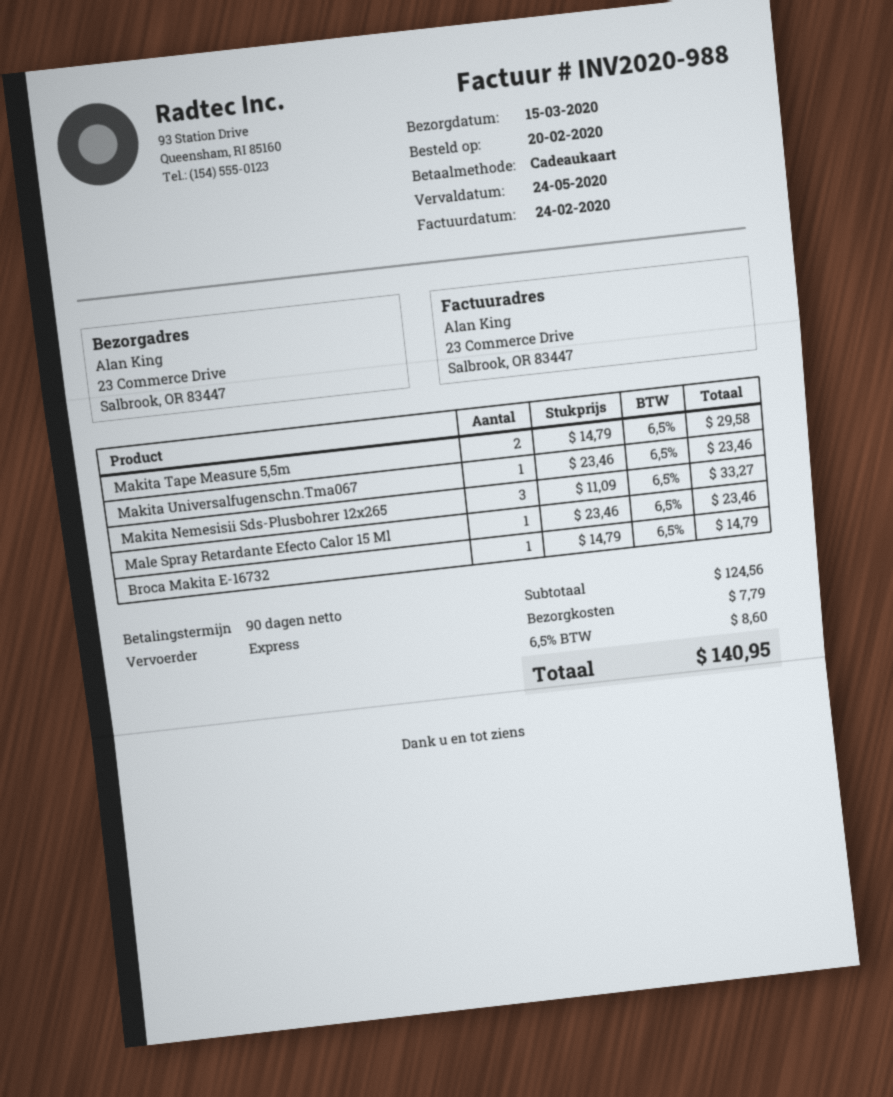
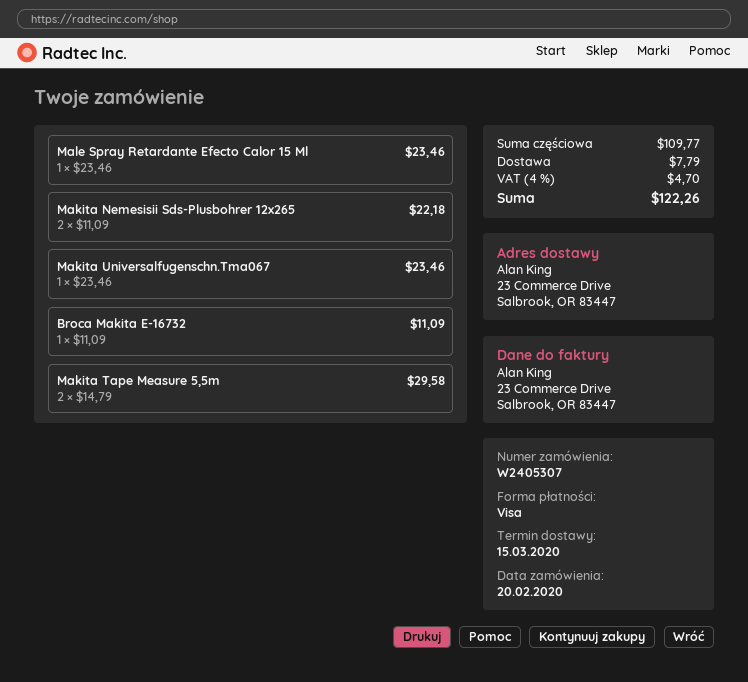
payment method: gift card -> Visa
Makita Nemesisii Sds-Plusbohrer 12x265: 3 x 11.09 = 33.27 -> 2 x 11.09 = 22.18
Broca Makita E-16732: 1 x 14.79 = 14.79 -> 1 x 11.09 = 11.09
subtotal: 124.56 -> 109.77
tax: 6.5% = 8.60 -> 4% = 4.70
total: 140.95 -> 122.26

